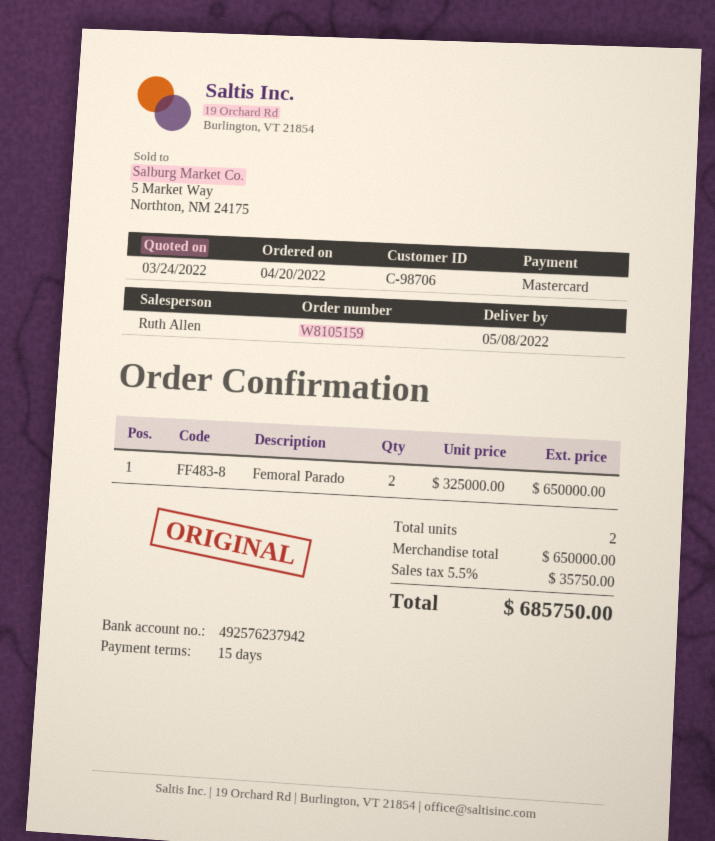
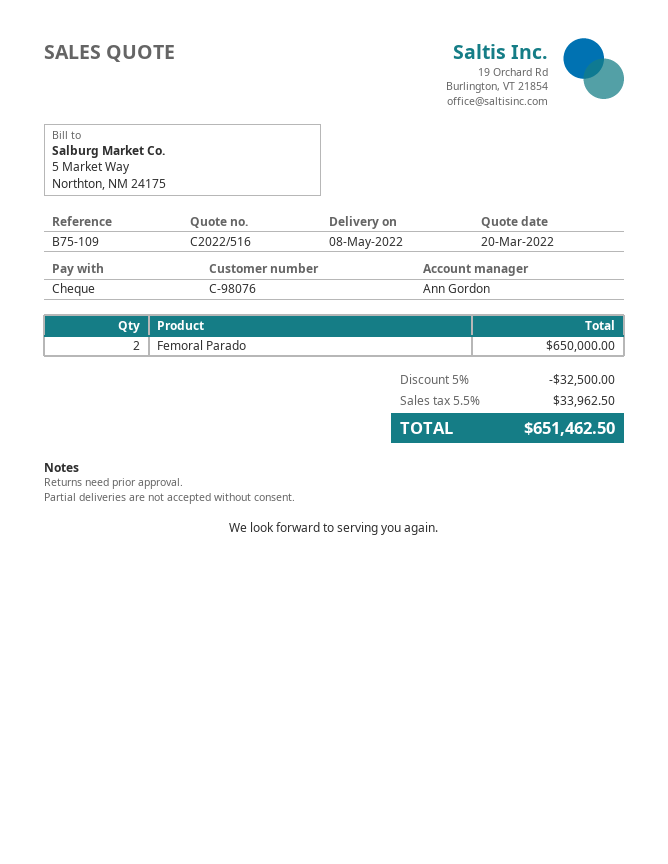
quote date: 2022-03-24 -> 2022-03-20
customer number: C-98706 -> C-98076
sales rep: Ruth Allen -> Ann Gordon
payment method: Mastercard -> cheque
discount: none -> 5% = 32500.00
tax: 5.5% = 35750.00 -> 5.5% = 33962.50
total: 685750.00 -> 651462.50

